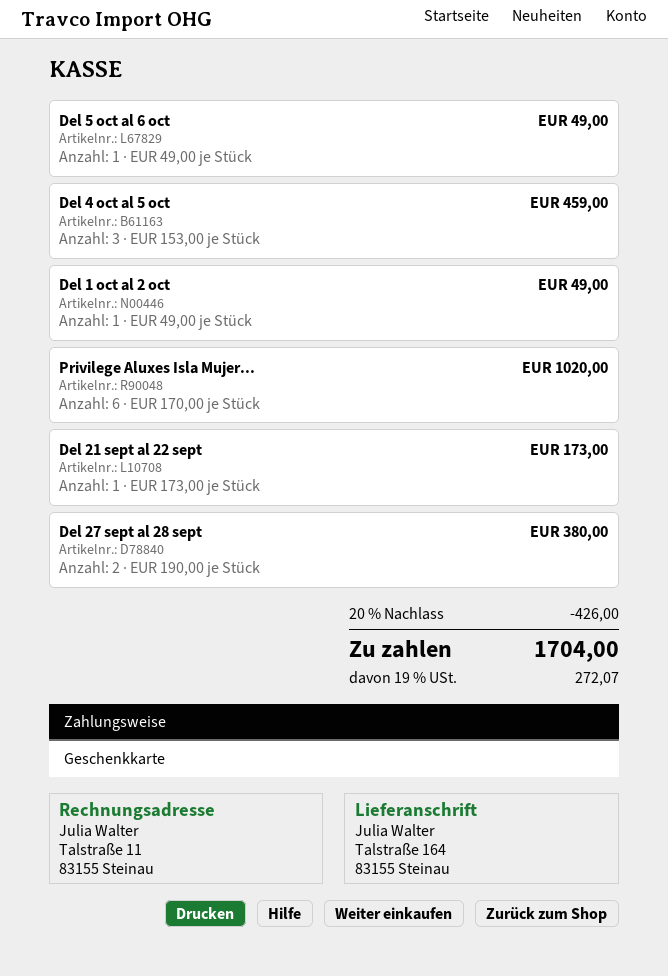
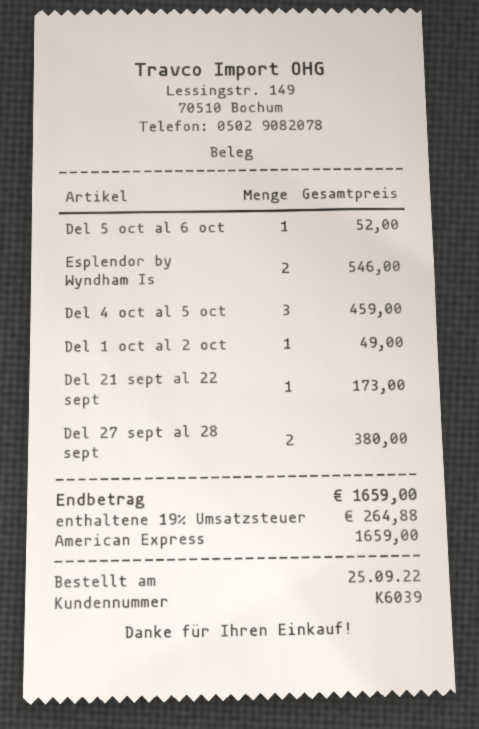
payment method: gift card -> American Express
Del 5 oct al 6 oct: 1 for 49.00 -> 1 for 52.00
Privilege Aluxes Isla Mujer...: 6 for 1020.00 -> none
Esplendor by Wyndham Is: none -> 2 for 546.00
discount: 20% = 426.00 -> none
tax: 19% = 272.07 -> 19% = 264.88
total: 1704.00 -> 1659.00

